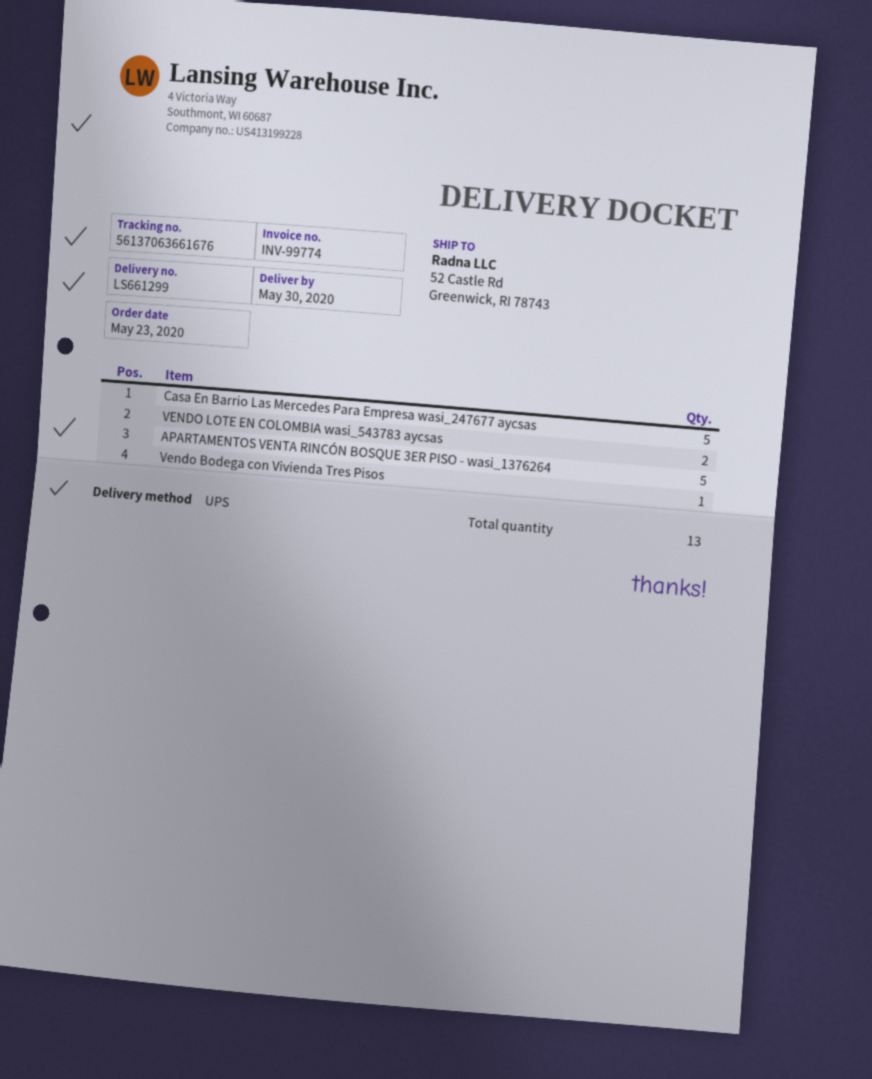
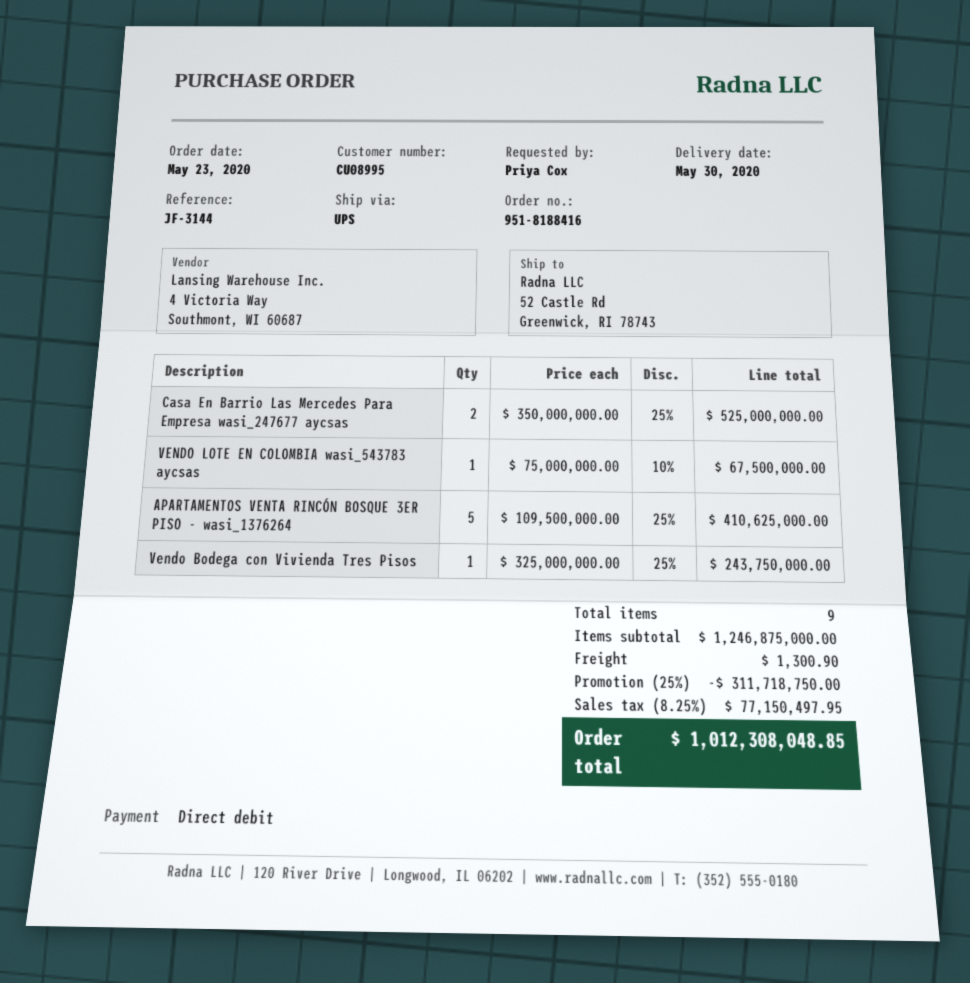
Casa En Barrio Las Mercedes Para Empresa wasi_247677 aycsas: 5 -> 2
VENDO LOTE EN COLOMBIA wasi_543783 aycsas: 2 -> 1
total quantity: 13 -> 9

